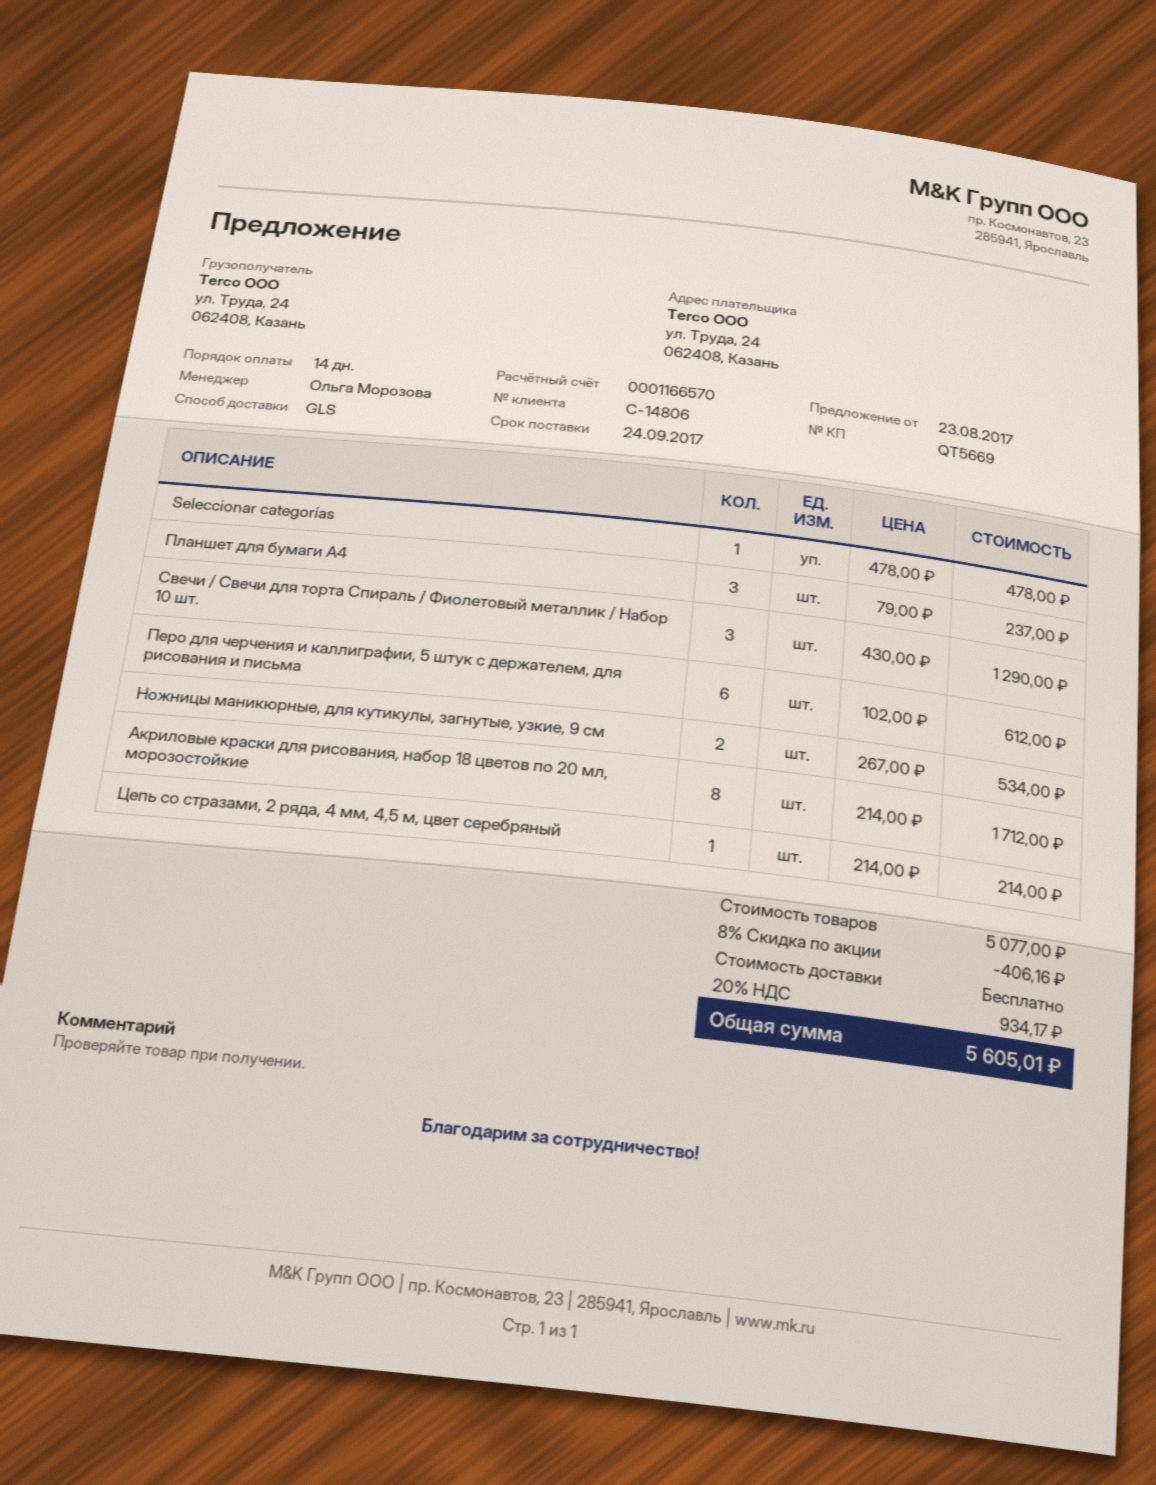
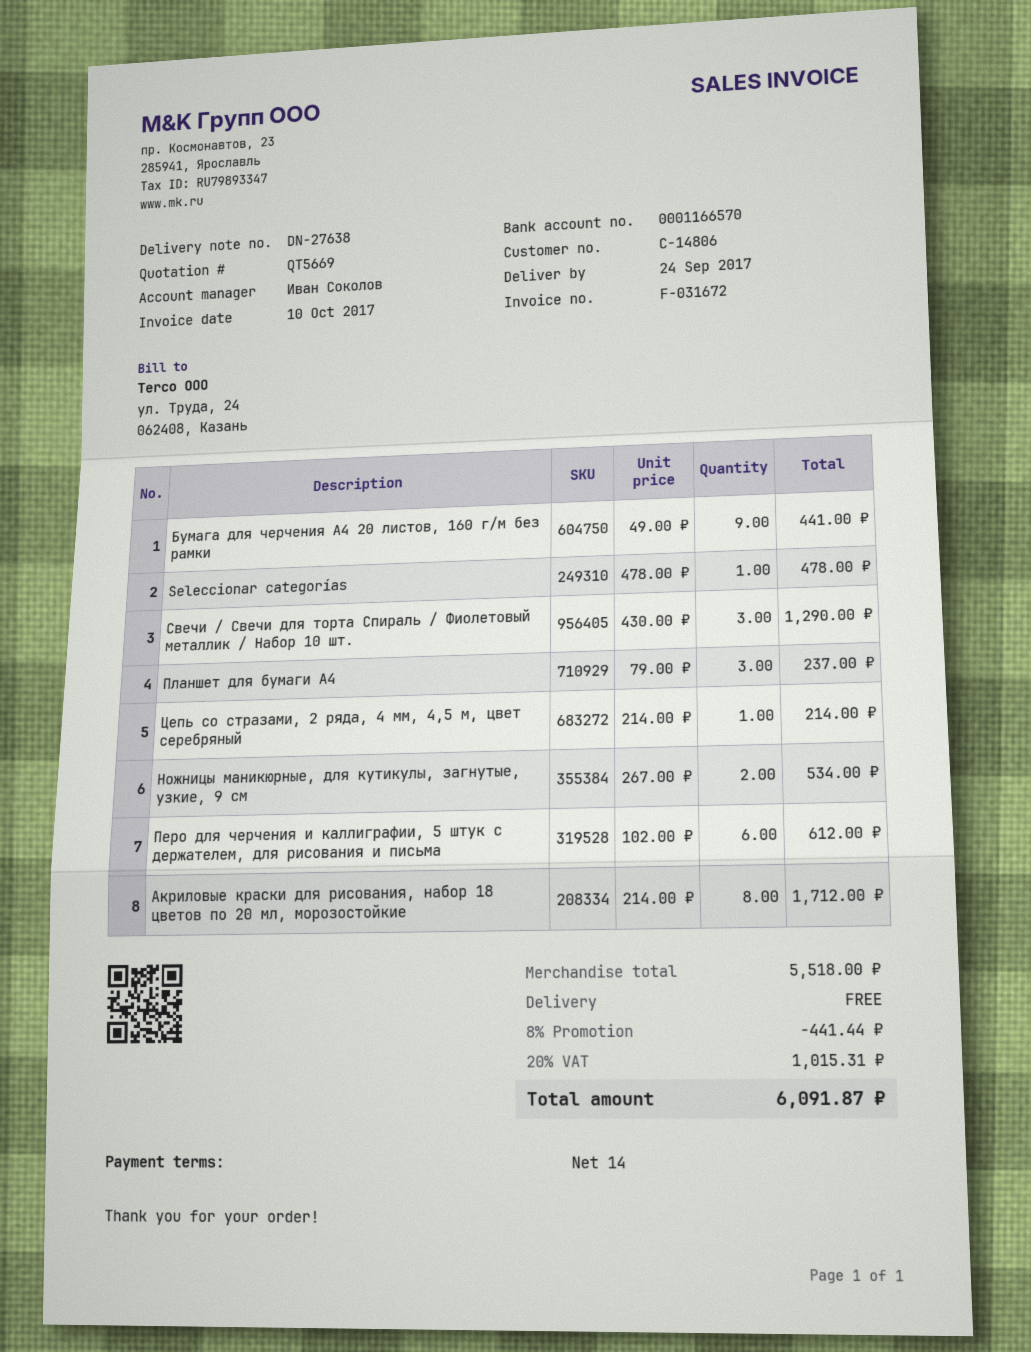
sales rep: Ольга Морозова -> Иван Соколов
Бумага для черчения А4 20 листов, 160 г/м без рамки: none -> 9 x 49.00 = 441.00
subtotal: 5077.00 -> 5518.00
discount: 8% = 406.16 -> 8% = 441.44
tax: 20% = 934.17 -> 20% = 1015.31
total: 5605.01 -> 6091.87

